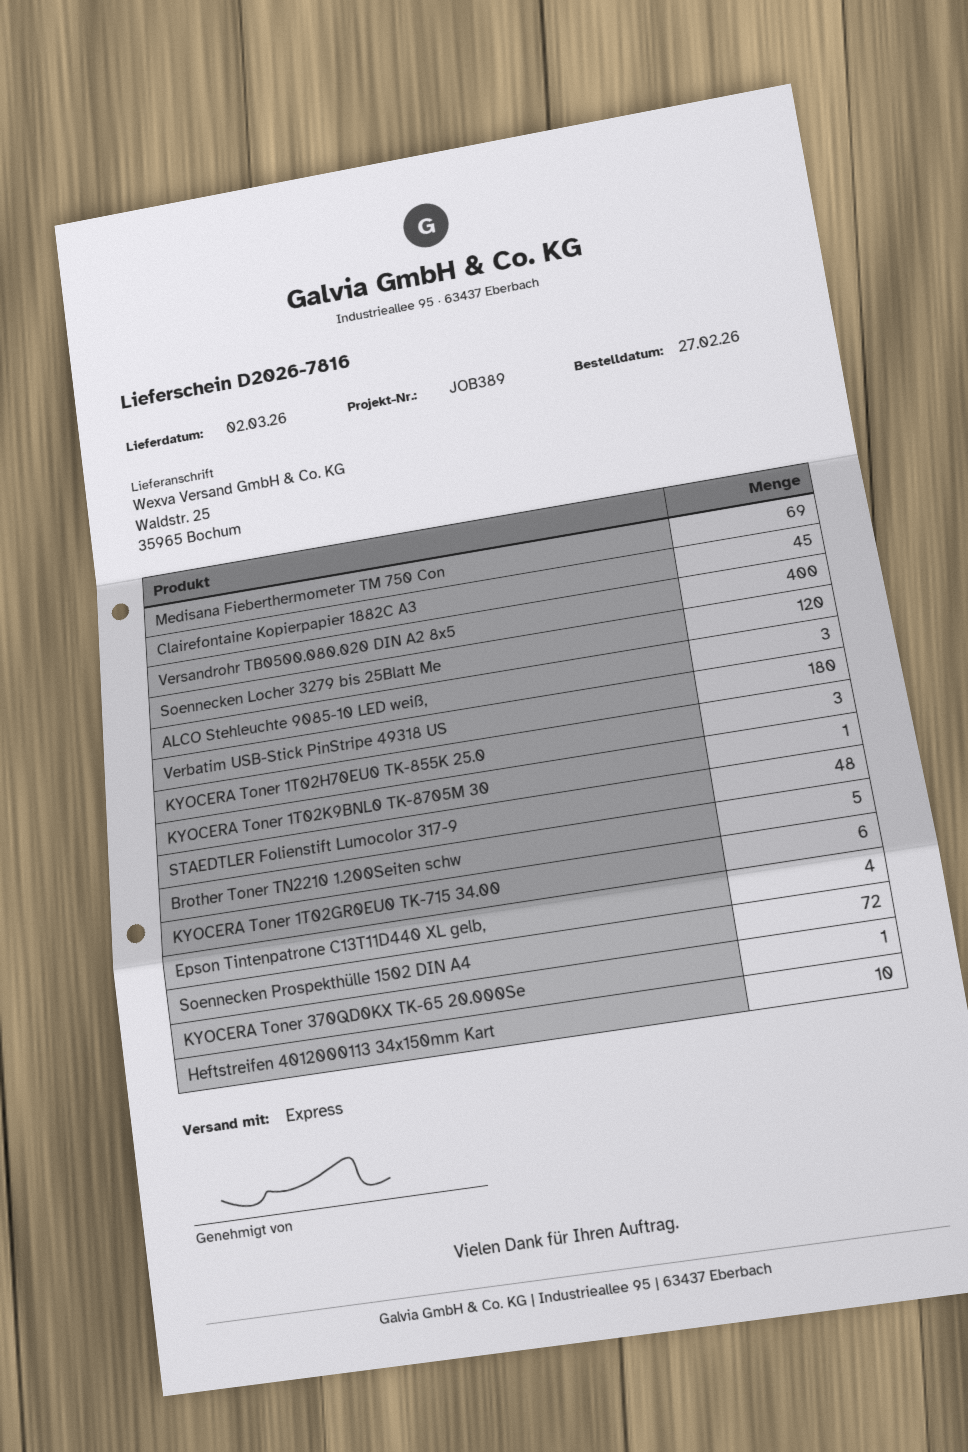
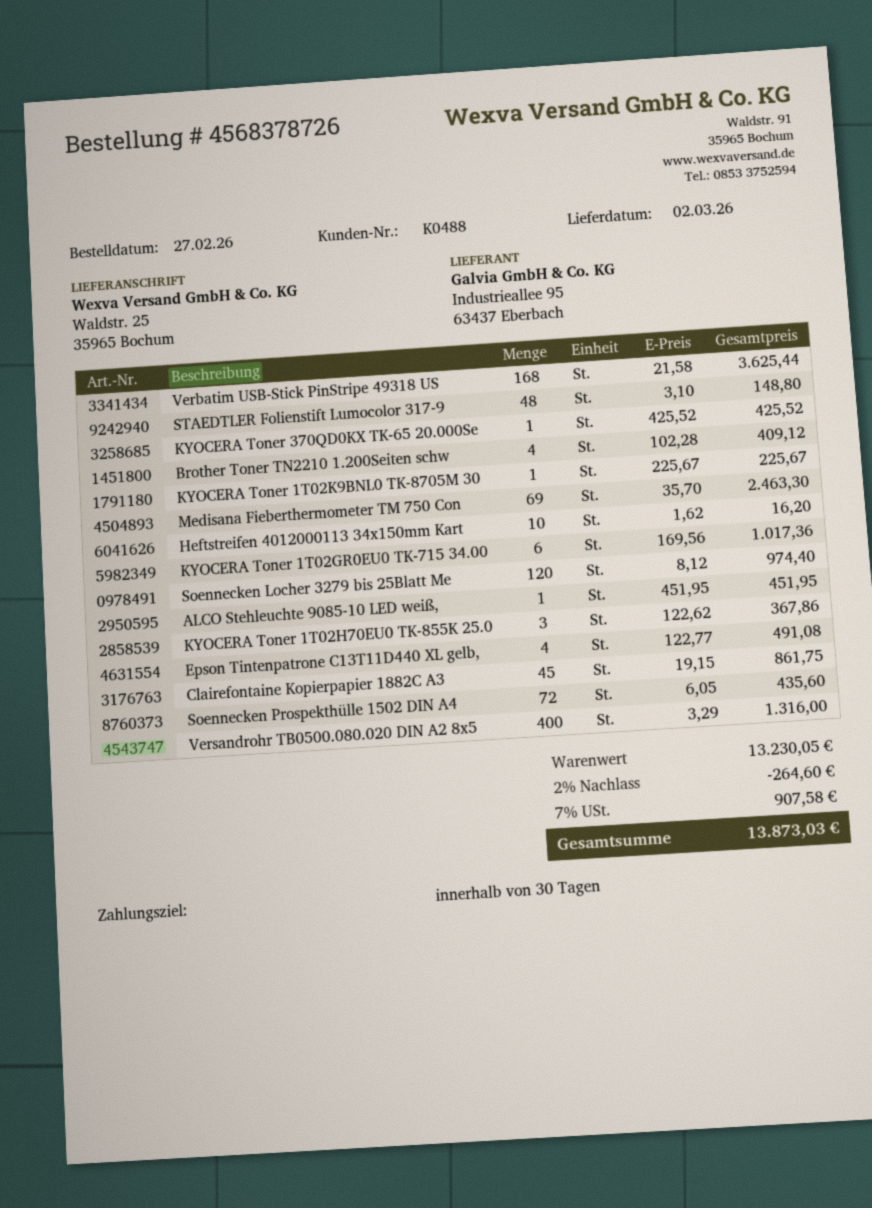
ALCO Stehleuchte 9085-10 LED weiß,: 3 -> 1
Verbatim USB-Stick PinStripe 49318 US: 180 -> 168
Brother Toner TN2210 1.200Seiten schw: 5 -> 4

